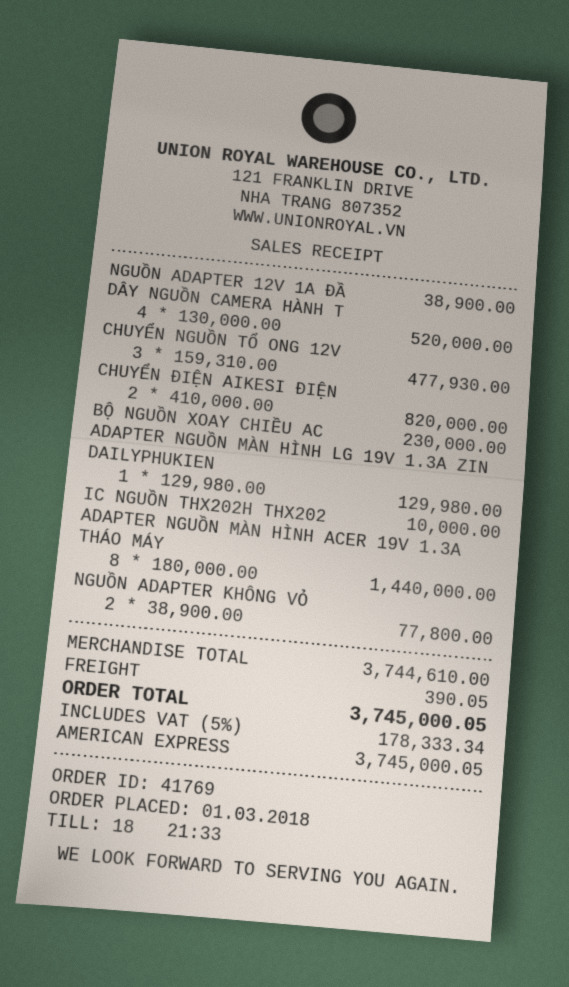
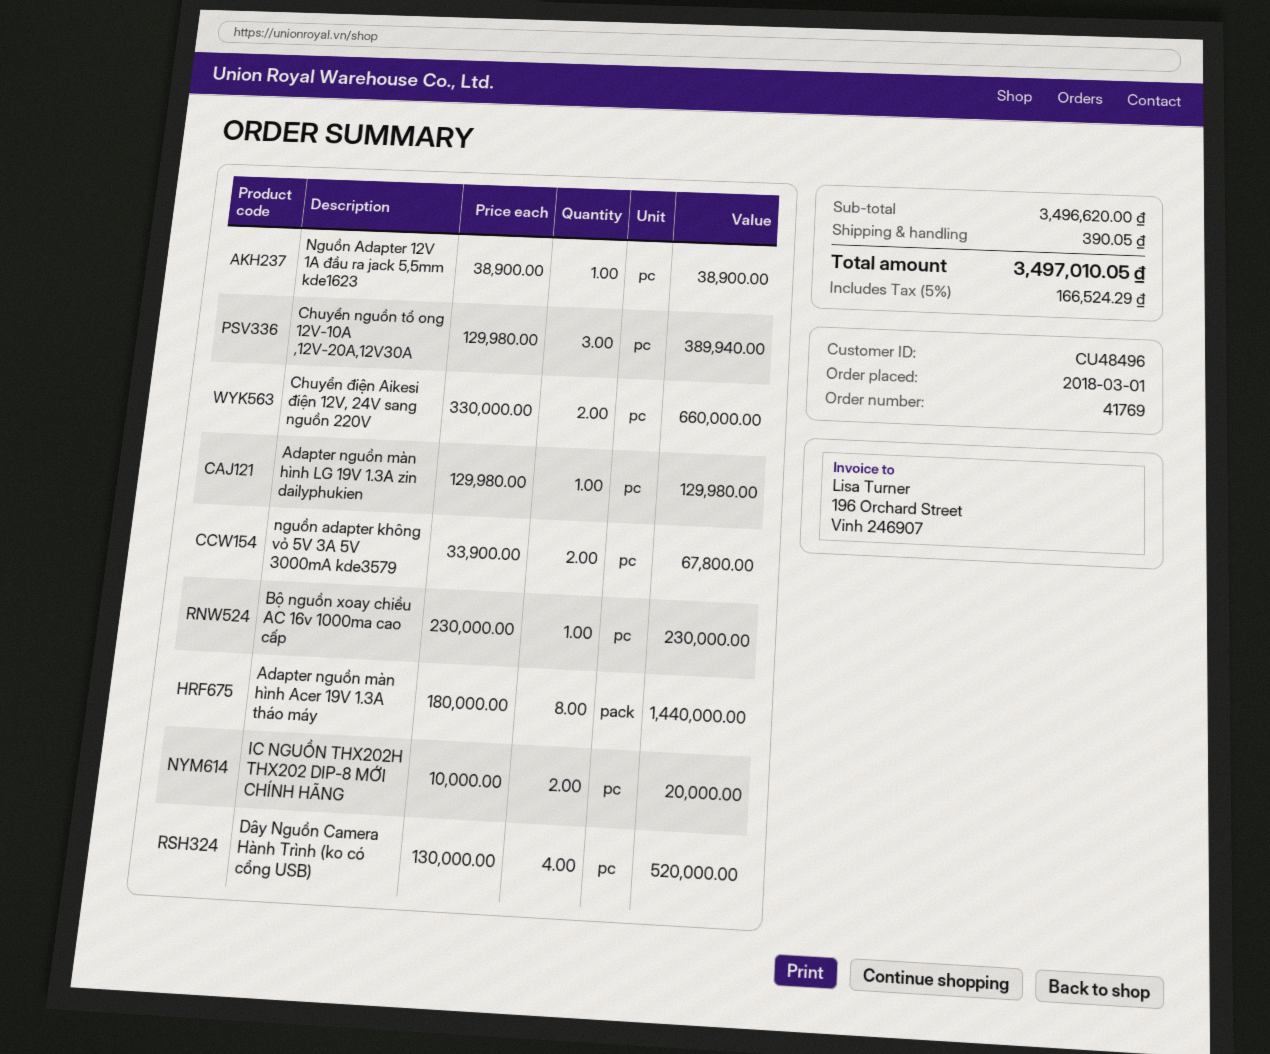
CHUYỂN NGUỒN TỔ ONG 12V: 3 x 159310.00 = 477930.00 -> 3 x 129980.00 = 389940.00
CHUYỂN ĐIỆN AIKESI ĐIỆN: 2 x 410000.00 = 820000.00 -> 2 x 330000.00 = 660000.00
IC NGUỒN THX202H THX202: 1 x 10000.00 = 10000.00 -> 2 x 10000.00 = 20000.00
NGUỒN ADAPTER KHÔNG VỎ: 2 x 38900.00 = 77800.00 -> 2 x 33900.00 = 67800.00
subtotal: 3744610.00 -> 3496620.00
tax: 5% = 178333.34 -> 5% = 166524.29
total: 3745000.05 -> 3497010.05

